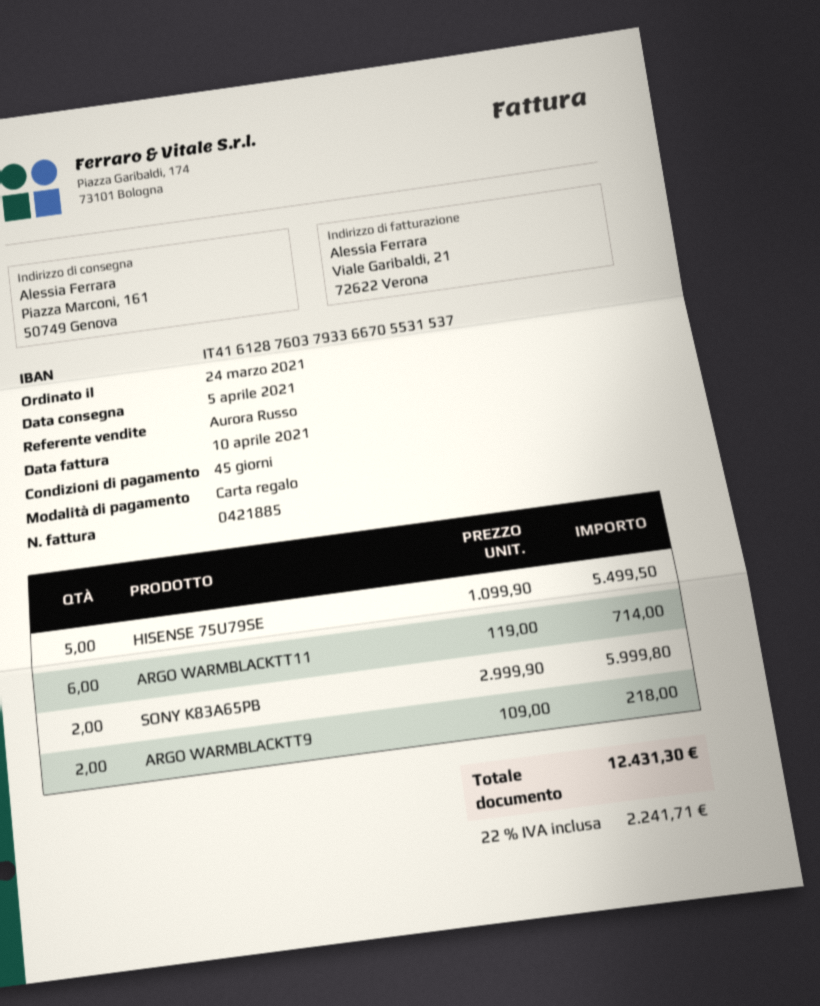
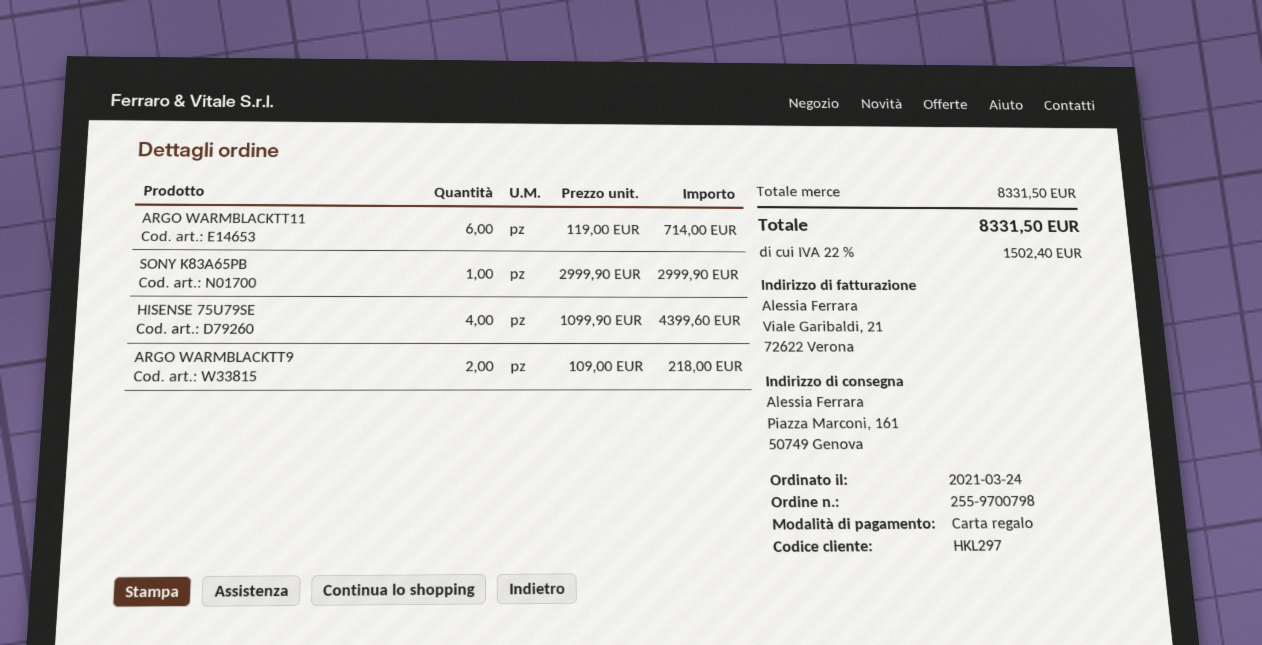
HISENSE 75U79SE: 5 x 1099.90 = 5499.50 -> 4 x 1099.90 = 4399.60
SONY K83A65PB: 2 x 2999.90 = 5999.80 -> 1 x 2999.90 = 2999.90
tax: 22% = 2241.71 -> 22% = 1502.40
total: 12431.30 -> 8331.50

